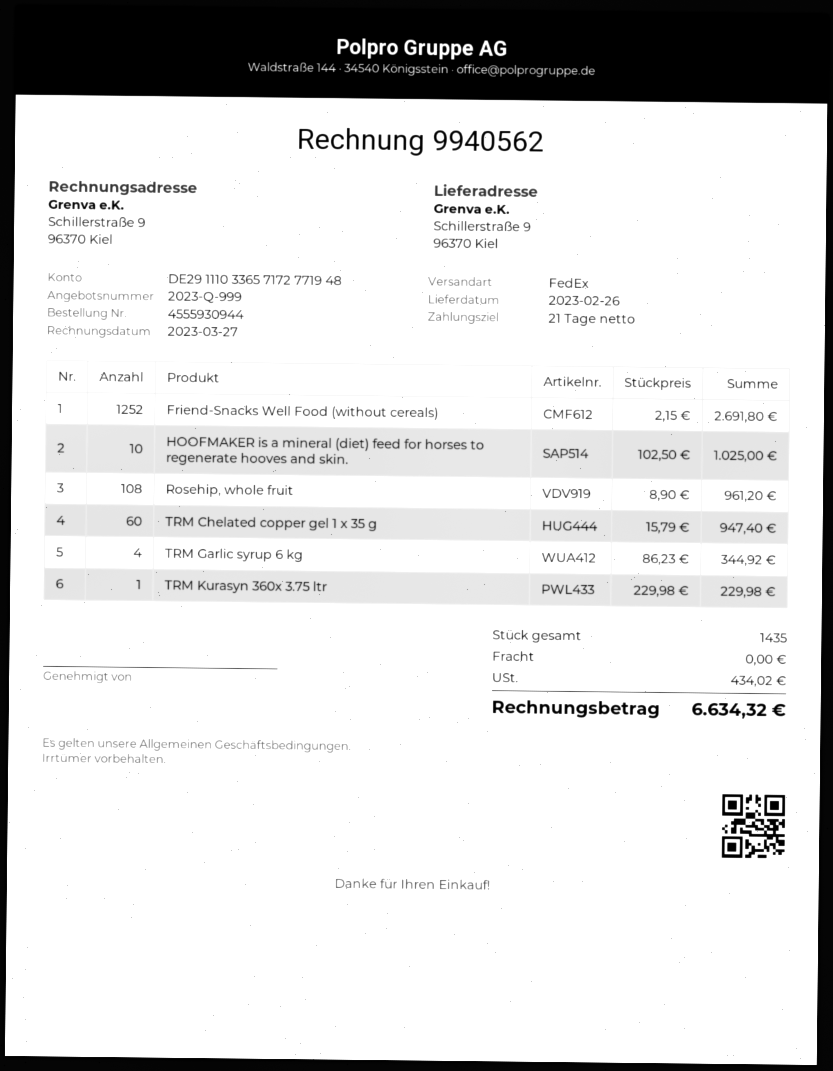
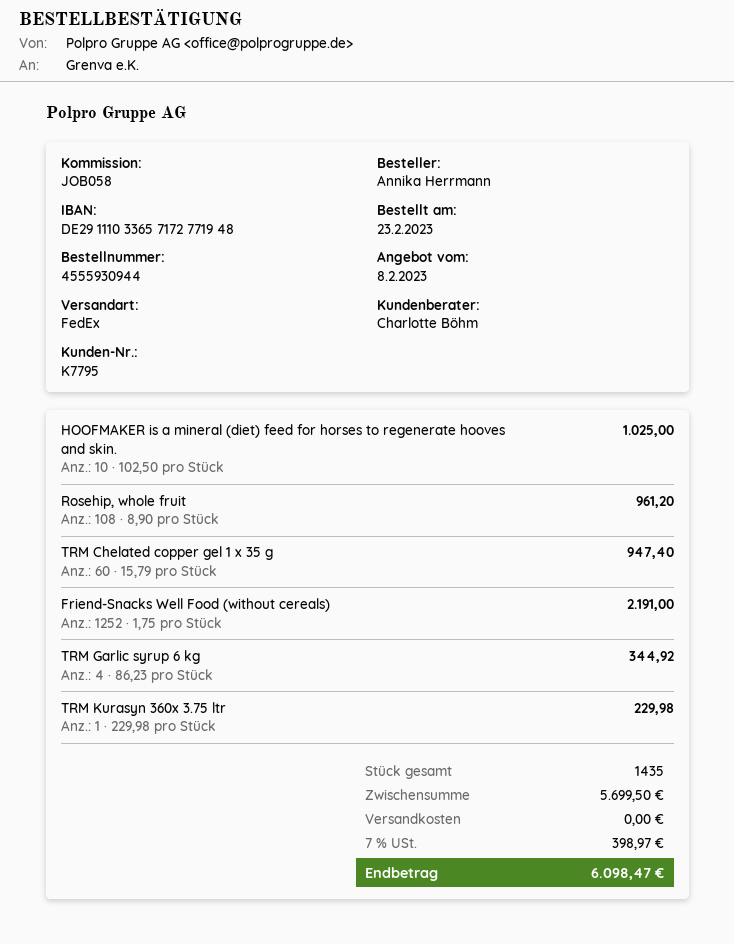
Friend-Snacks Well Food (without cereals): 1252 x 2.15 = 2691.80 -> 1252 x 1.75 = 2191.00
tax: 434.02 -> 398.97
total: 6634.32 -> 6098.47

